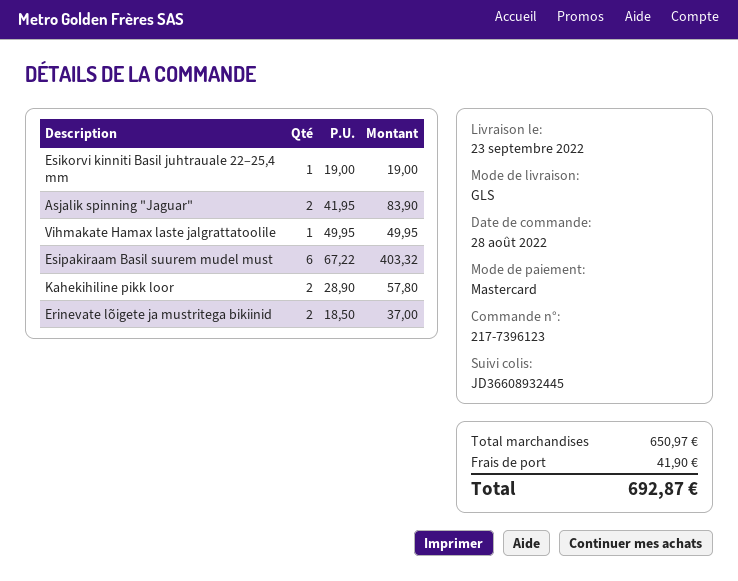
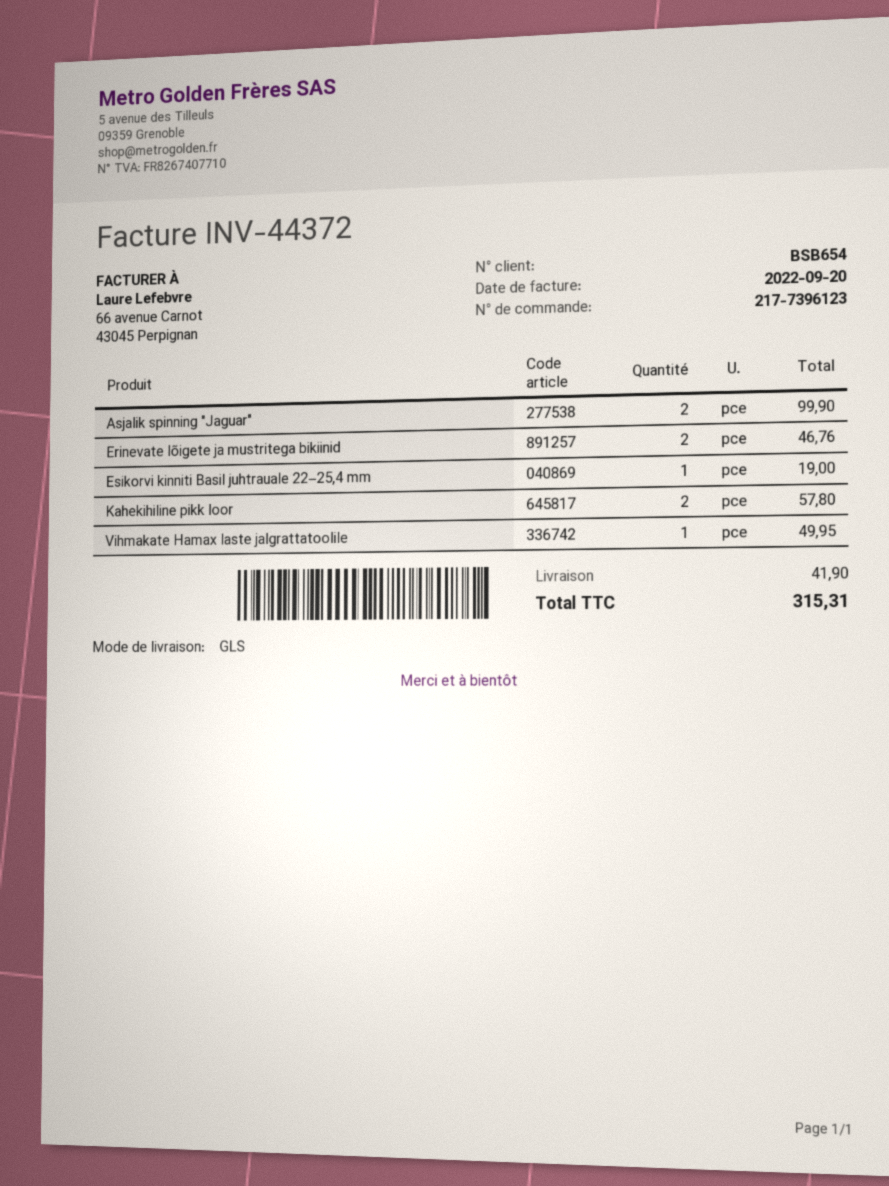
Asjalik spinning "Jaguar": 2 for 83.90 -> 2 for 99.90
Esipakiraam Basil suurem mudel must: 6 for 403.32 -> none
Erinevate lõigete ja mustritega bikiinid: 2 for 37.00 -> 2 for 46.76
total: 692.87 -> 315.31

